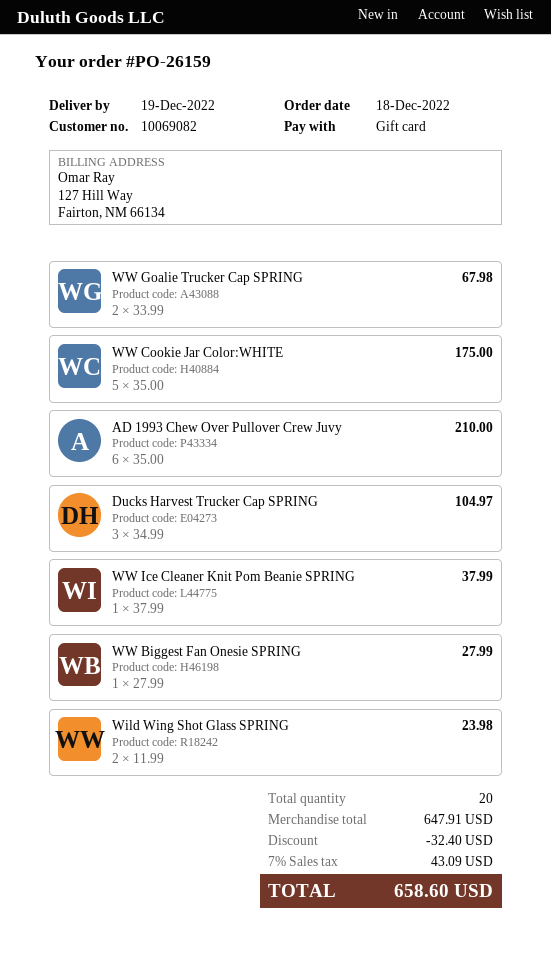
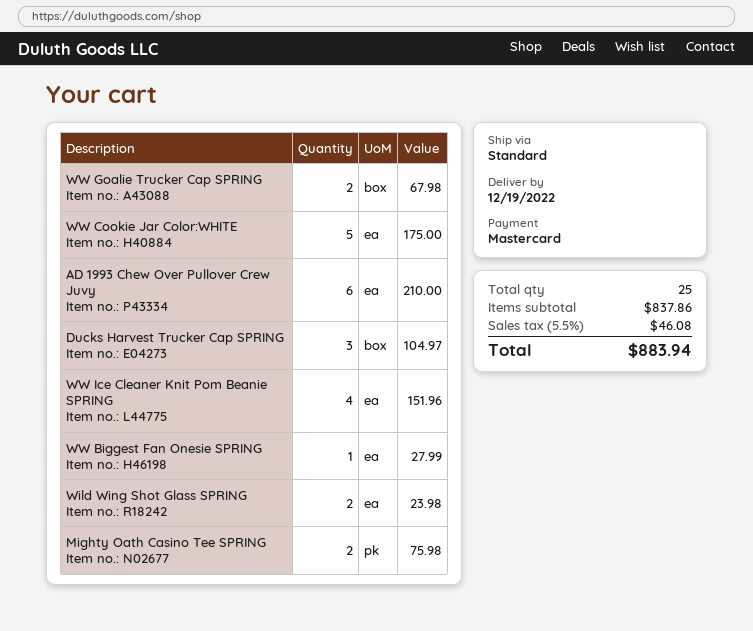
payment method: gift card -> Mastercard
WW Ice Cleaner Knit Pom Beanie SPRING: 1 for 37.99 -> 4 for 151.96
Mighty Oath Casino Tee SPRING: none -> 2 for 75.98
total quantity: 20 -> 25
subtotal: 647.91 -> 837.86
discount: 32.40 -> none
tax: 7% = 43.09 -> 5.5% = 46.08
total: 658.60 -> 883.94

